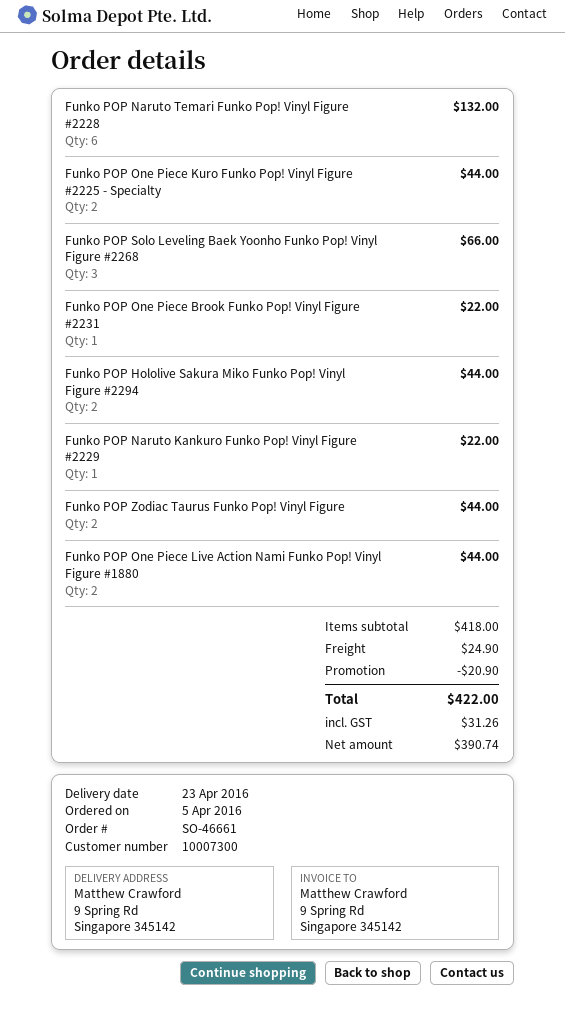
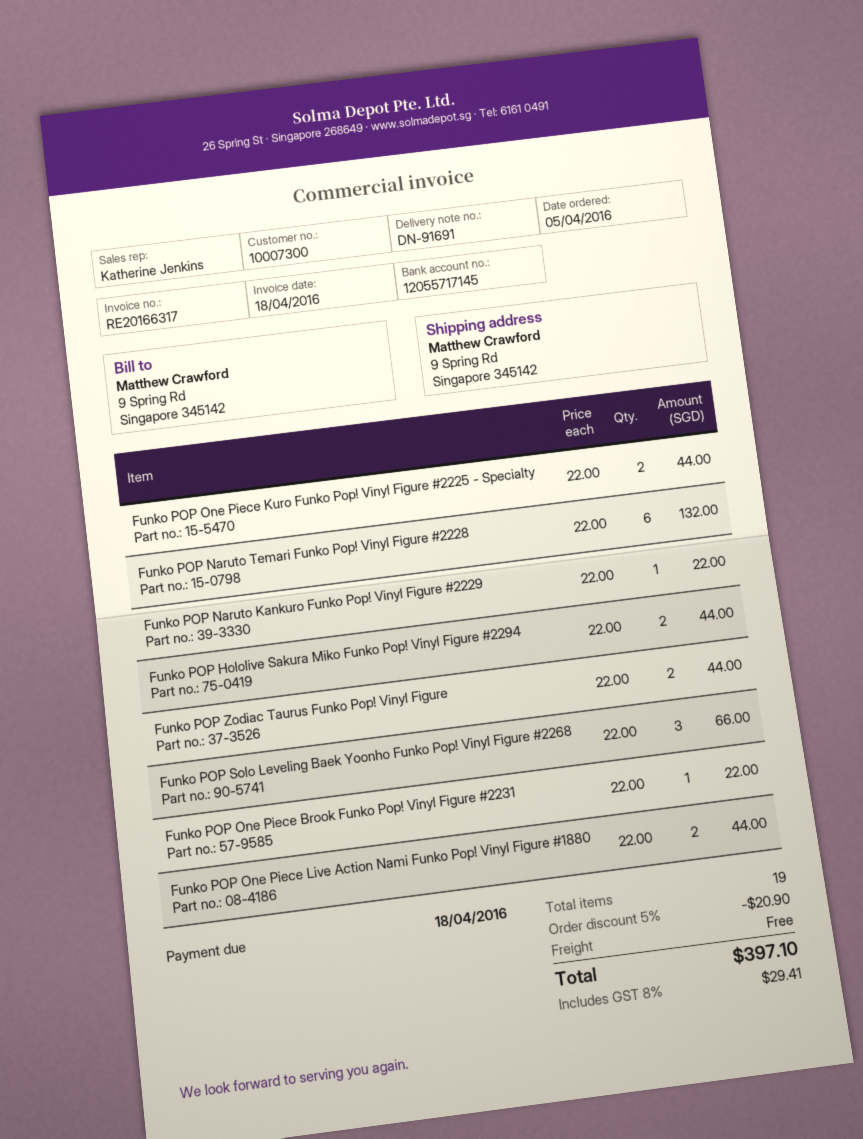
shipping: 24.90 -> 0.00
tax: 31.26 -> 29.41
total: 422.00 -> 397.10

